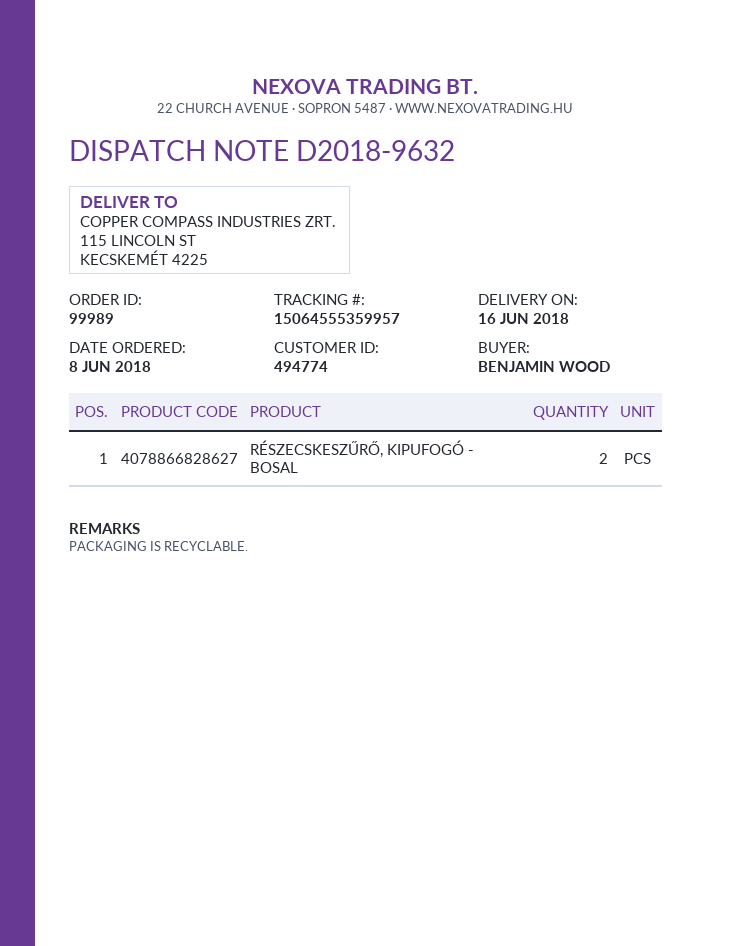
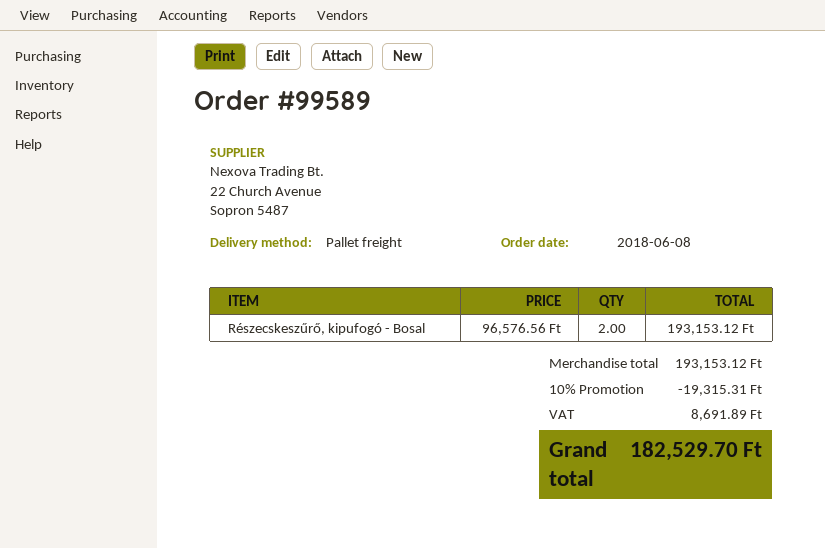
order number: 99989 -> 99589

